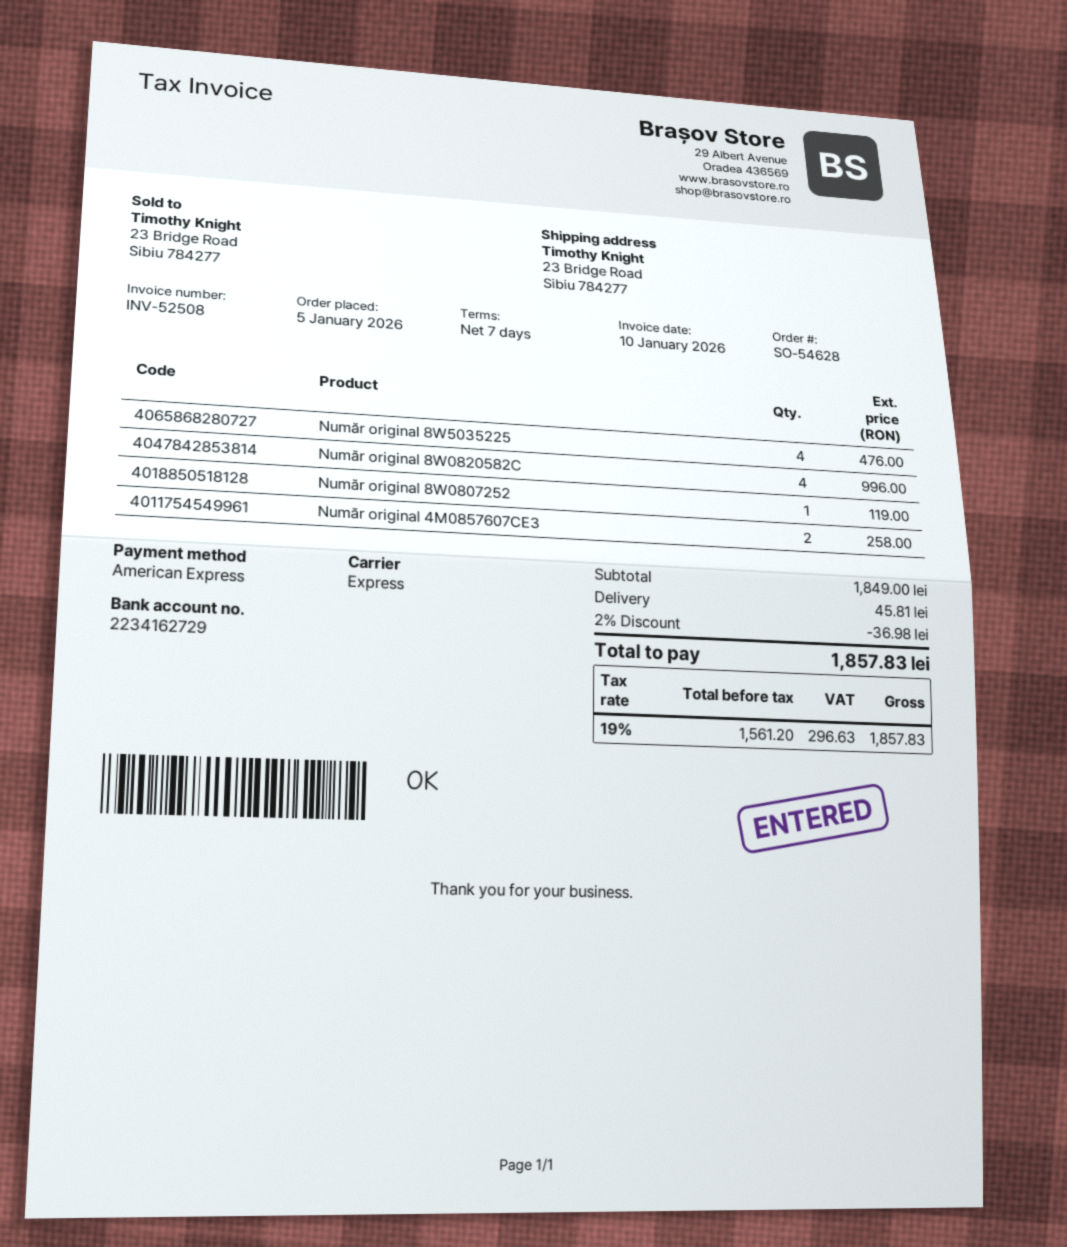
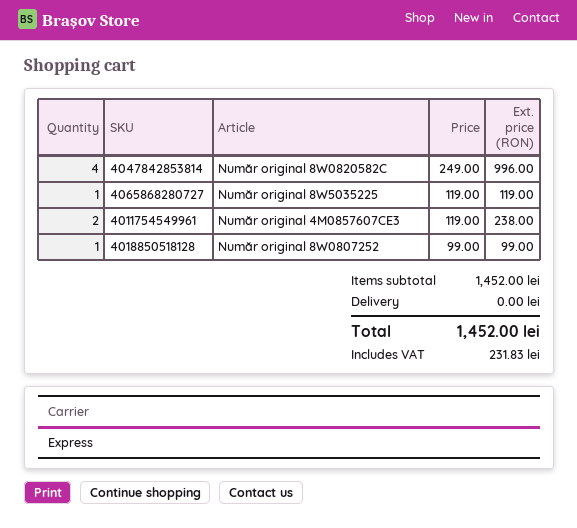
Număr original 8W5035225: 4 for 476.00 -> 1 for 119.00
Număr original 8W0807252: 1 for 119.00 -> 1 for 99.00
Număr original 4M0857607CE3: 2 for 258.00 -> 2 for 238.00
subtotal: 1849.00 -> 1452.00
discount: 2% = 36.98 -> none
shipping: 45.81 -> 0.00
tax: 296.63 -> 231.83
total: 1857.83 -> 1452.00

